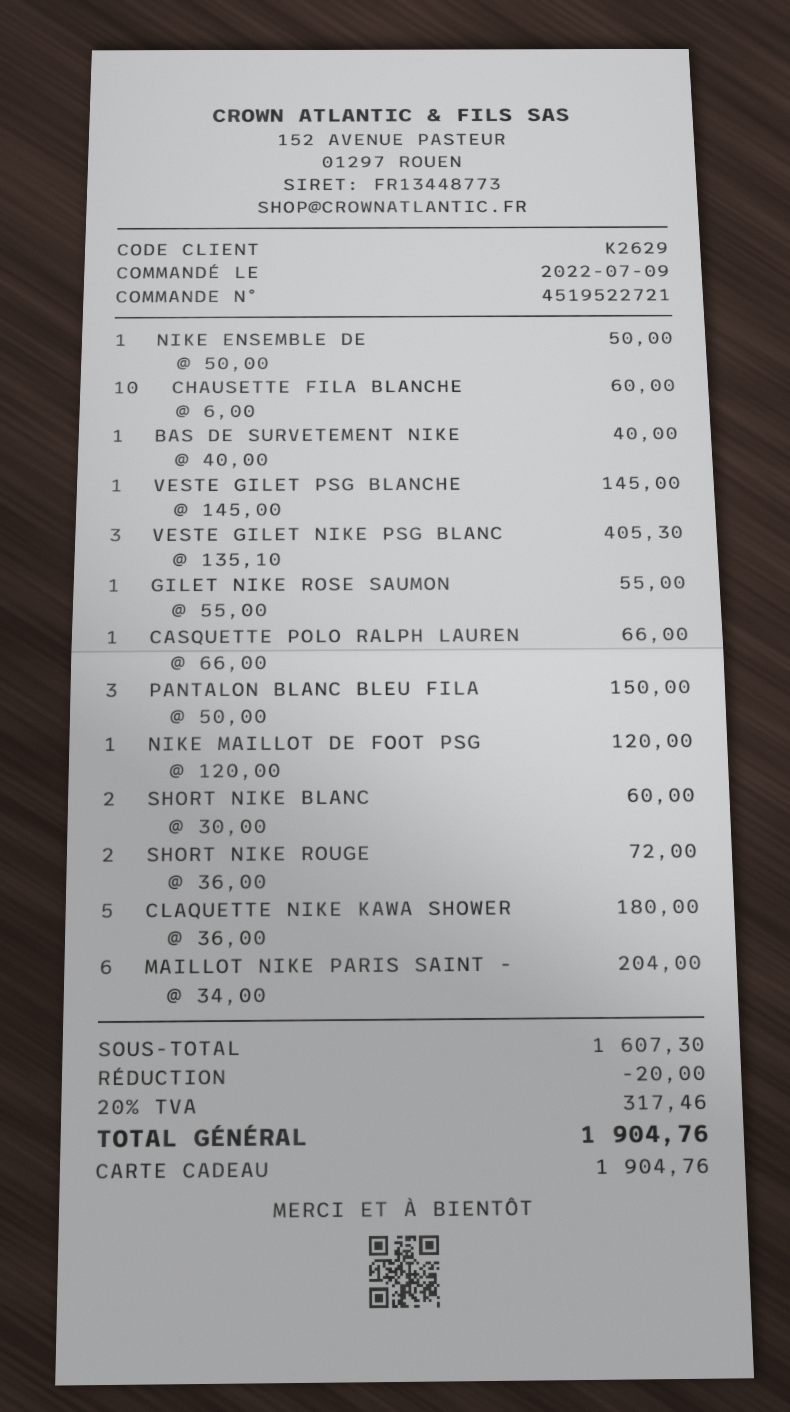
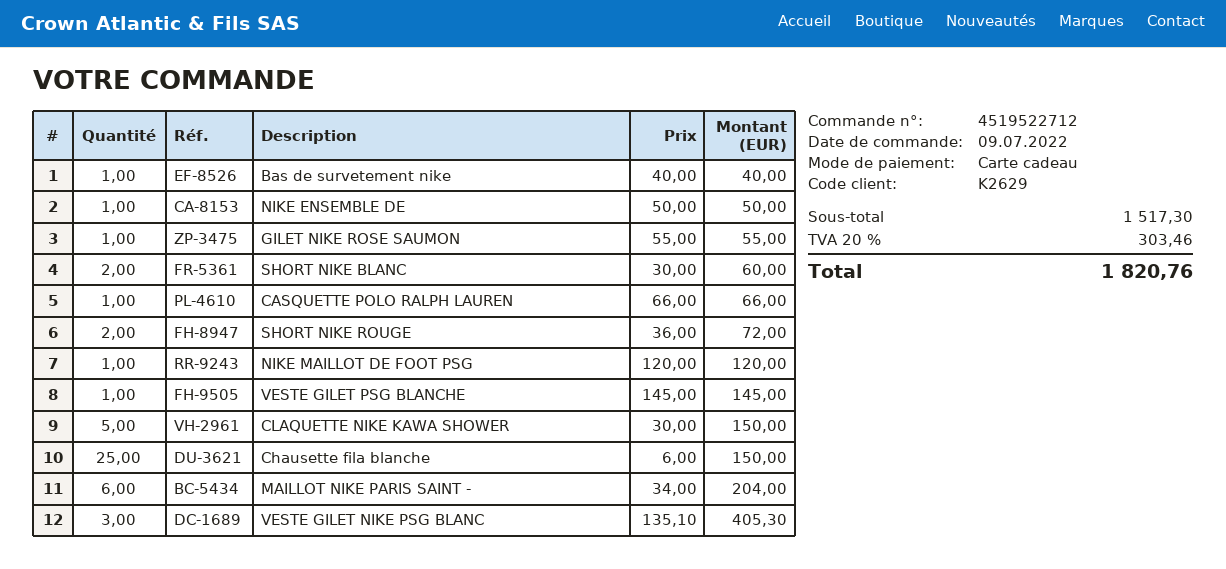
order number: 4519522721 -> 4519522712
CHAUSETTE FILA BLANCHE: 10 x 6.00 = 60.00 -> 25 x 6.00 = 150.00
PANTALON BLANC BLEU FILA: 3 x 50.00 = 150.00 -> none
CLAQUETTE NIKE KAWA SHOWER: 5 x 36.00 = 180.00 -> 5 x 30.00 = 150.00
subtotal: 1607.30 -> 1517.30
discount: 20.00 -> none
tax: 20% = 317.46 -> 20% = 303.46
total: 1904.76 -> 1820.76

